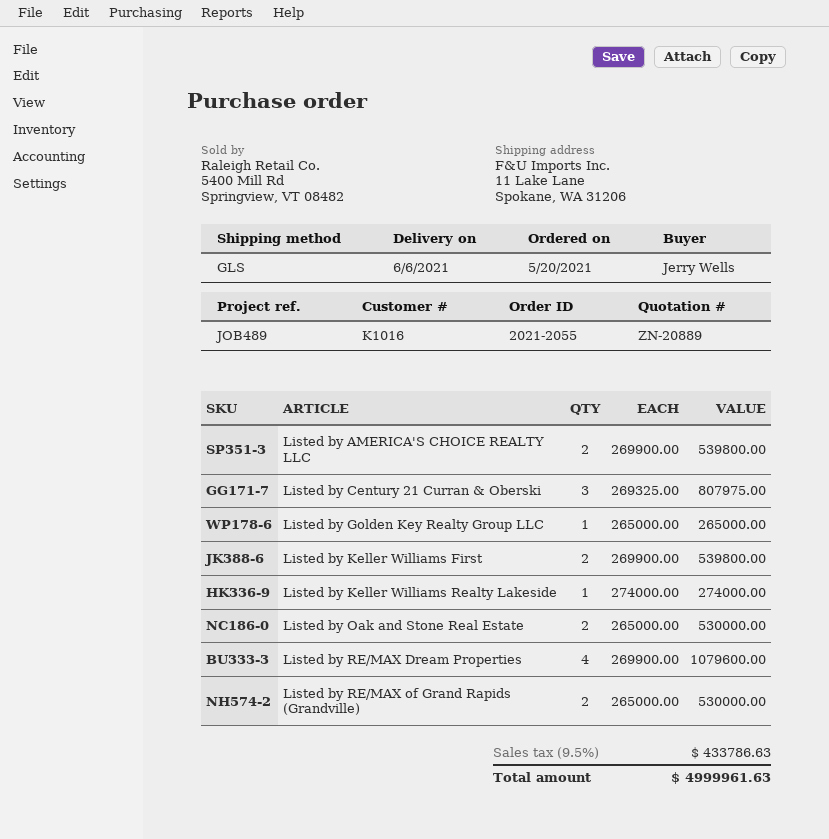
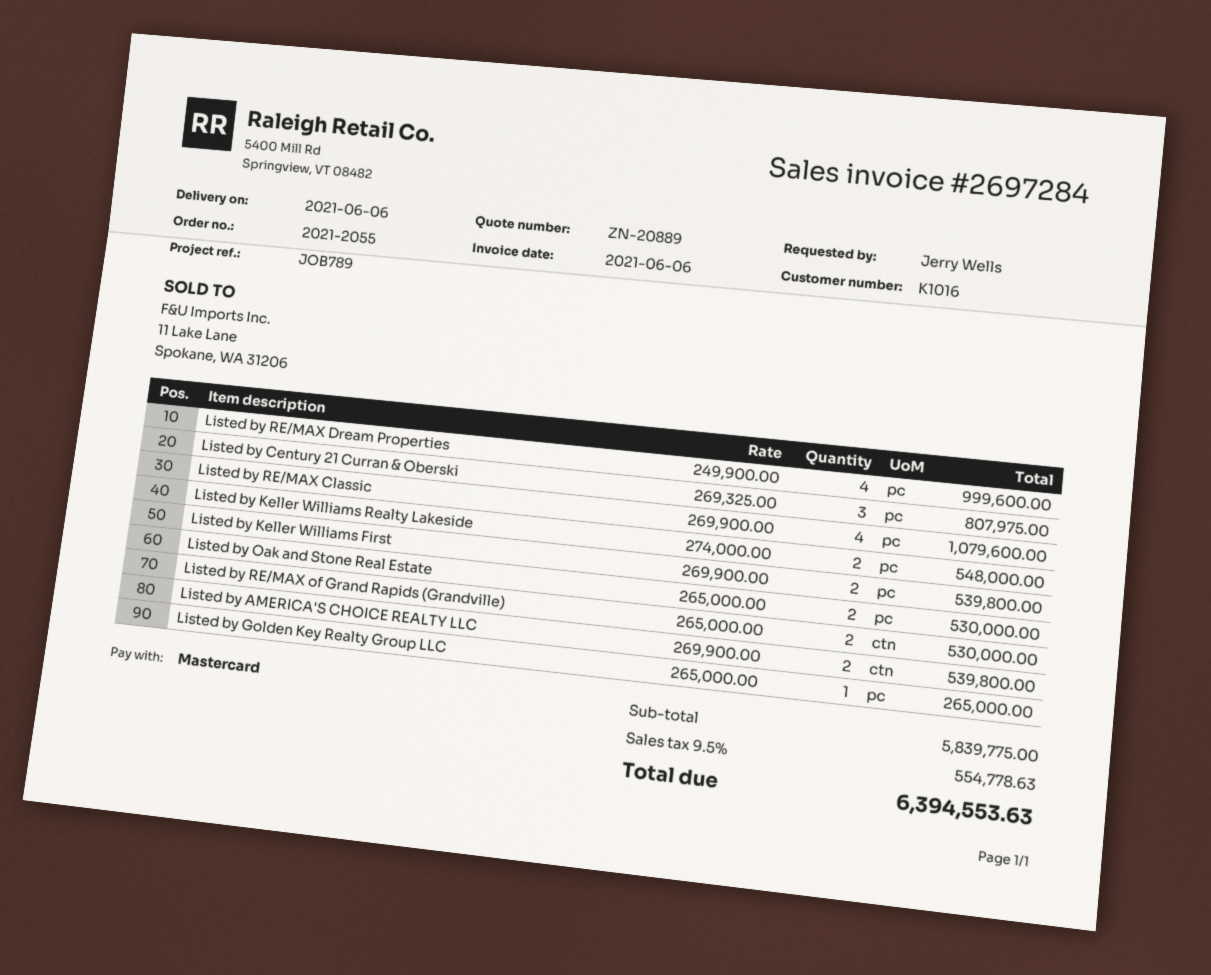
reference: JOB489 -> JOB789
Listed by Keller Williams Realty Lakeside: 1 x 274000.00 = 274000.00 -> 2 x 274000.00 = 548000.00
Listed by RE/MAX Dream Properties: 4 x 269900.00 = 1079600.00 -> 4 x 249900.00 = 999600.00
Listed by RE/MAX Classic: none -> 4 x 269900.00 = 1079600.00
tax: 9.5% = 433786.63 -> 9.5% = 554778.63
total: 4999961.63 -> 6394553.63

